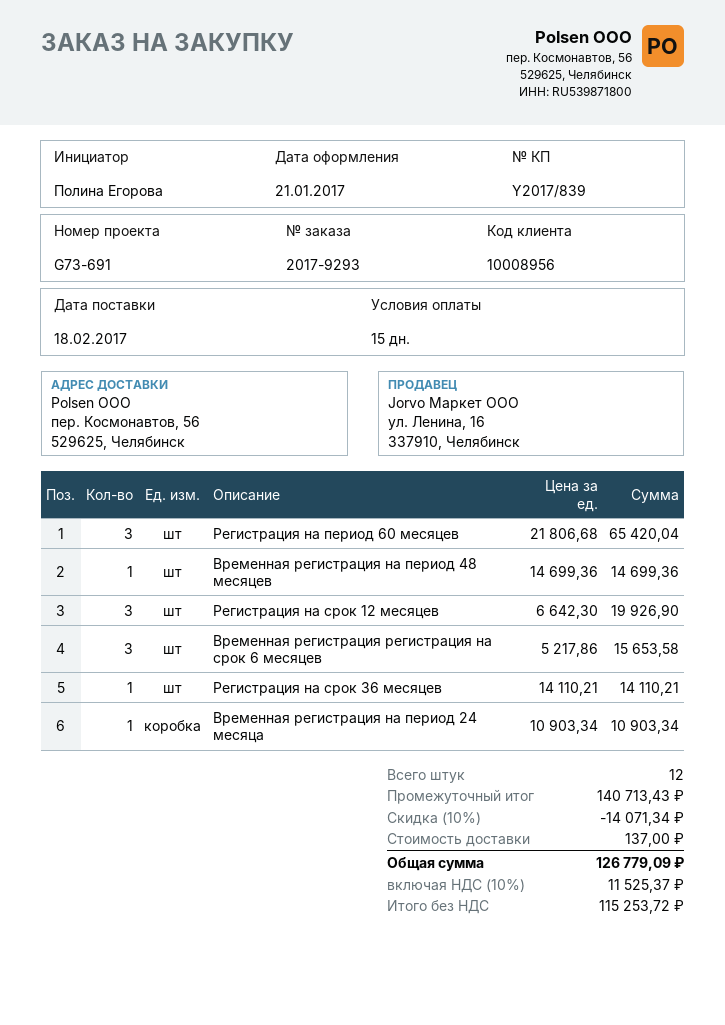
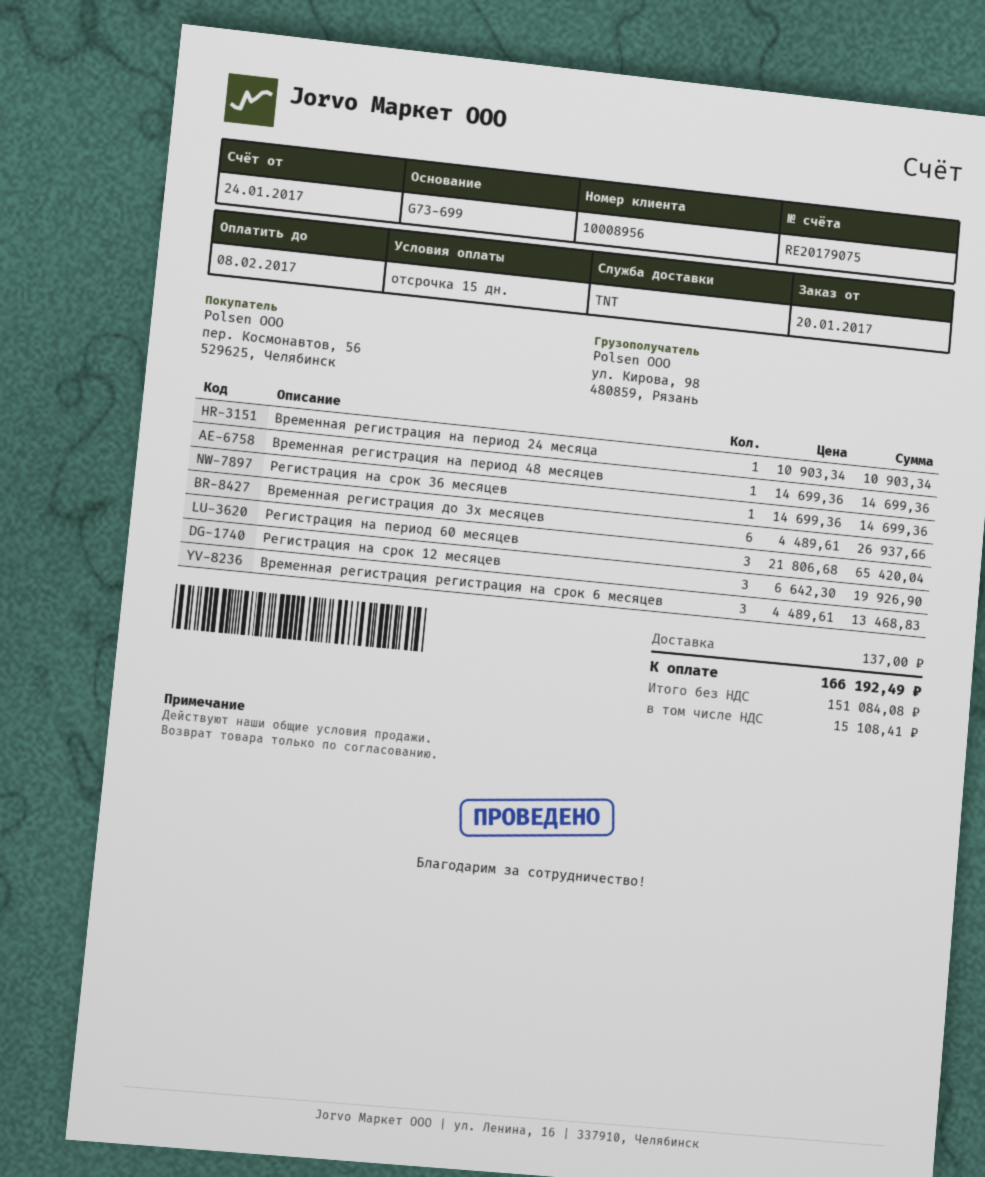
order date: 2017-01-21 -> 2017-01-20
reference: G73-691 -> G73-699
ship to: пер. Космонавтов, 56, 529625, Челябинск -> ул. Кирова, 98, 480859, Рязань
Временная регистрация регистрация на срок 6 месяцев: 3 x 5217.86 = 15653.58 -> 3 x 4489.61 = 13468.83
Регистрация на срок 36 месяцев: 1 x 14110.21 = 14110.21 -> 1 x 14699.36 = 14699.36
Временная регистрация до 3х месяцев: none -> 6 x 4489.61 = 26937.66
discount: 10% = 14071.34 -> none
net: 115253.72 -> 151084.08
tax: 11525.37 -> 15108.41
total: 126779.09 -> 166192.49

